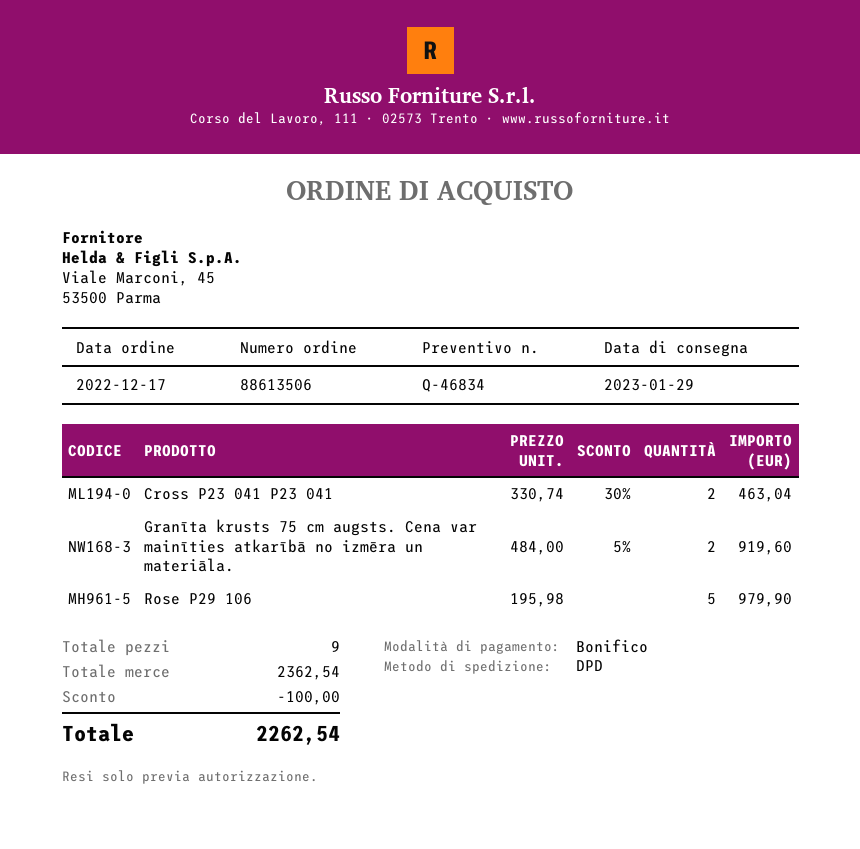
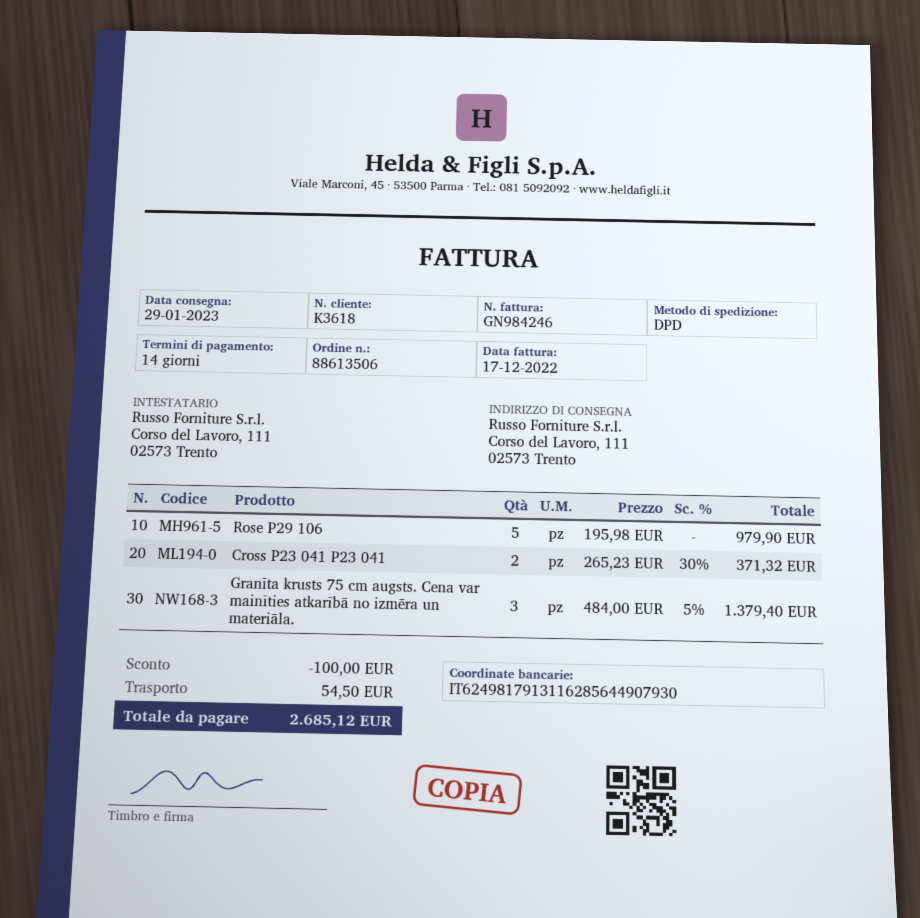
Cross P23 041 P23 041: 2 x 330.74 - 30% = 463.04 -> 2 x 265.23 - 30% = 371.32
Granīta krusts 75 cm augsts. Cena var mainīties atkarībā no izmēra un materiāla.: 2 x 484.00 - 5% = 919.60 -> 3 x 484.00 - 5% = 1379.40
shipping: none -> 54.50
total: 2262.54 -> 2685.12

